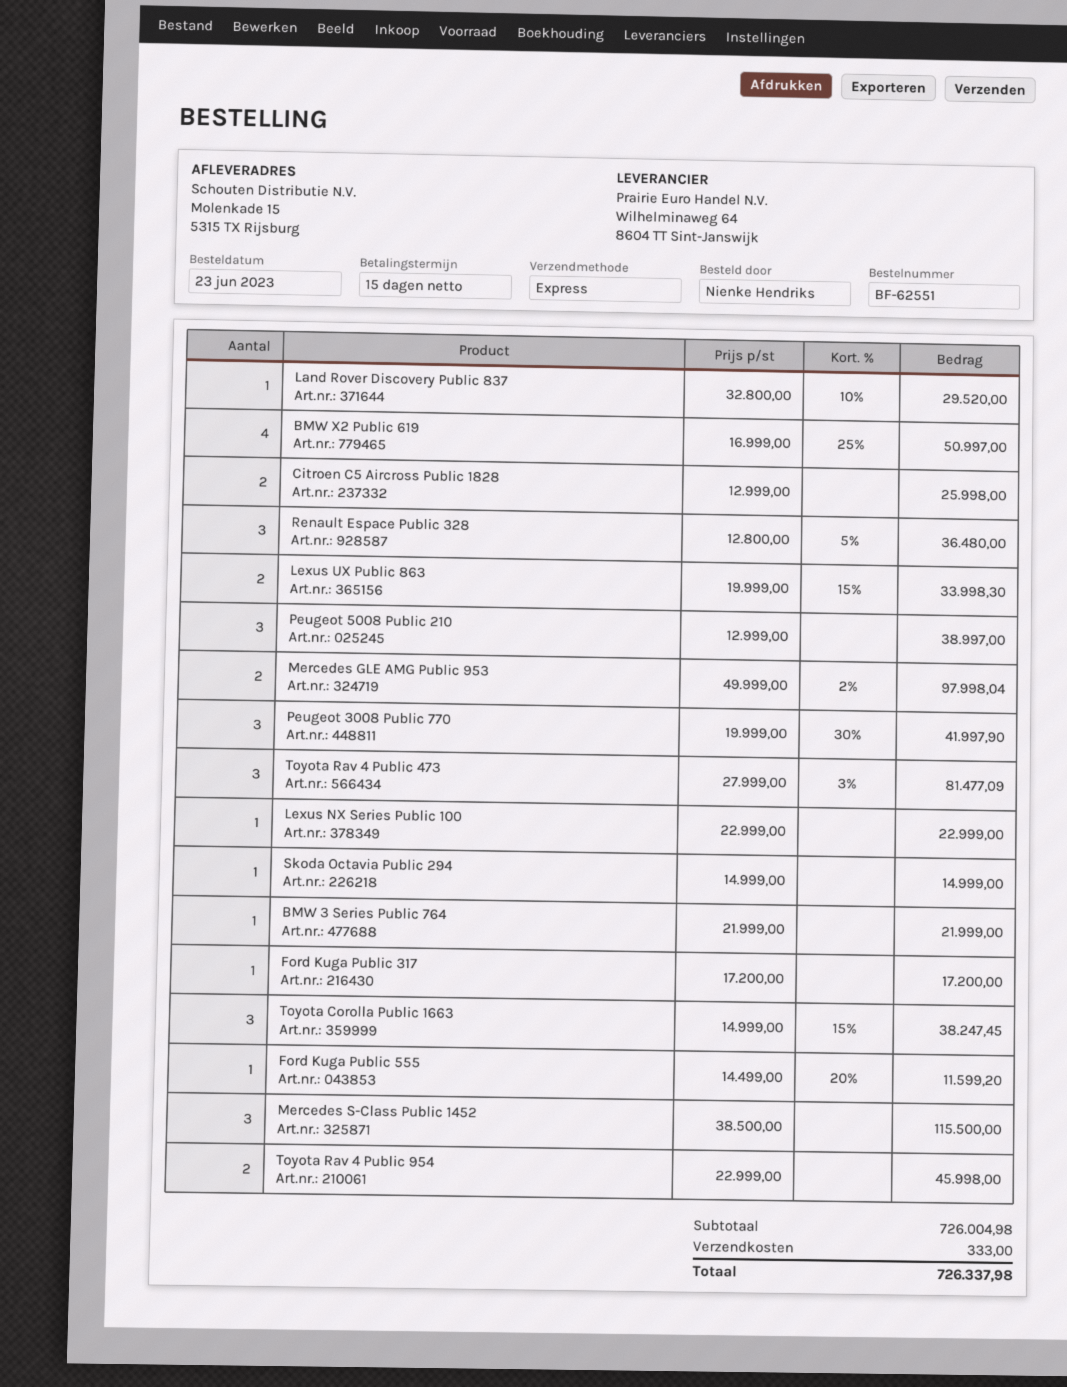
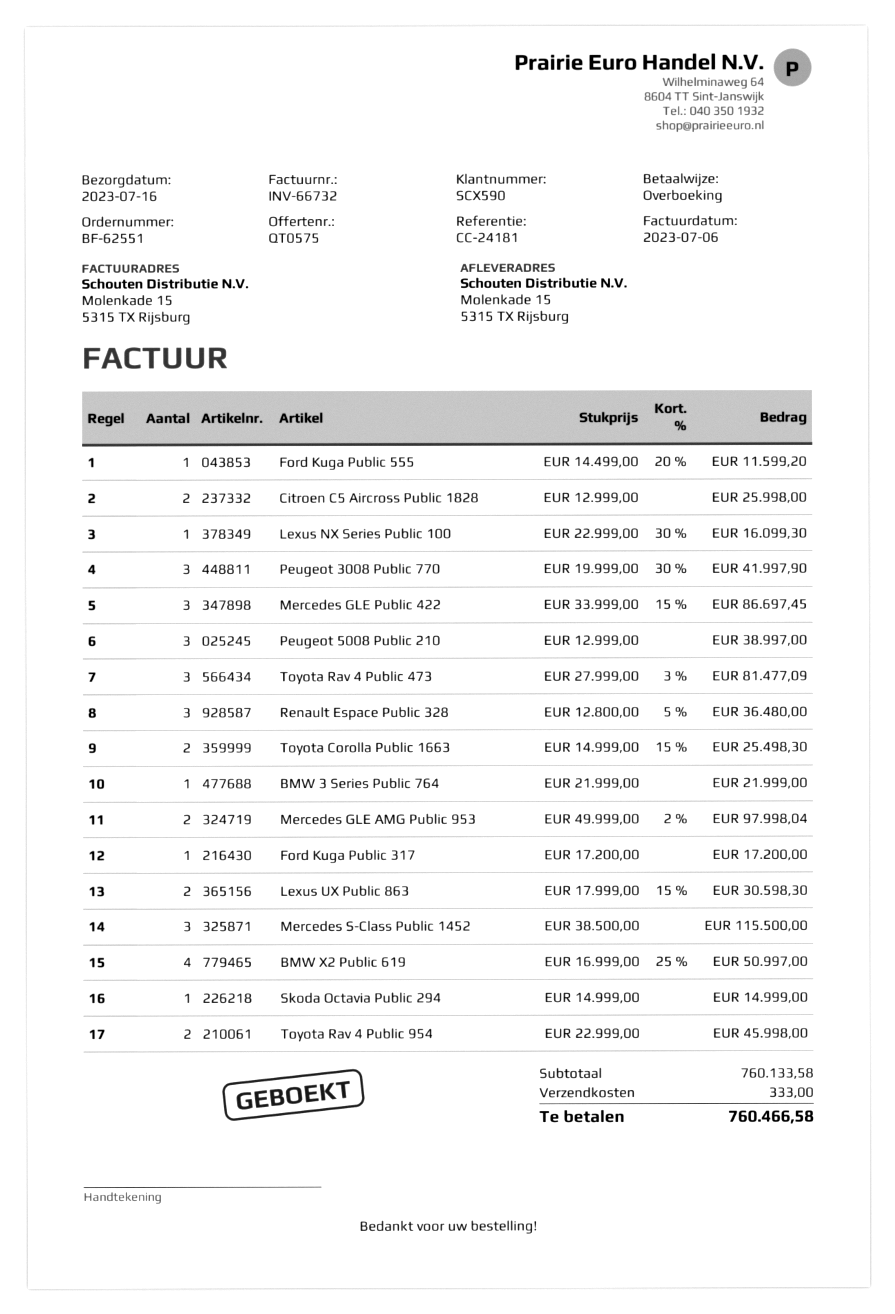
Land Rover Discovery Public 837: 1 x 32800.00 - 10% = 29520.00 -> none
Lexus UX Public 863: 2 x 19999.00 - 15% = 33998.30 -> 2 x 17999.00 - 15% = 30598.30
Lexus NX Series Public 100: 1 x 22999.00 = 22999.00 -> 1 x 22999.00 - 30% = 16099.30
Toyota Corolla Public 1663: 3 x 14999.00 - 15% = 38247.45 -> 2 x 14999.00 - 15% = 25498.30
Mercedes GLE Public 422: none -> 3 x 33999.00 - 15% = 86697.45
subtotal: 726004.98 -> 760133.58
total: 726337.98 -> 760466.58

